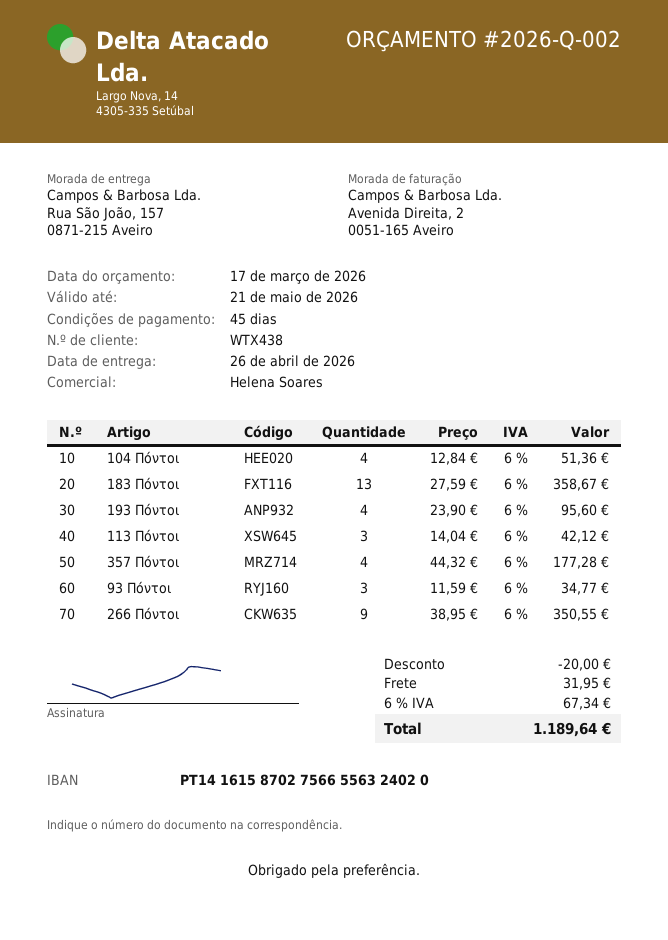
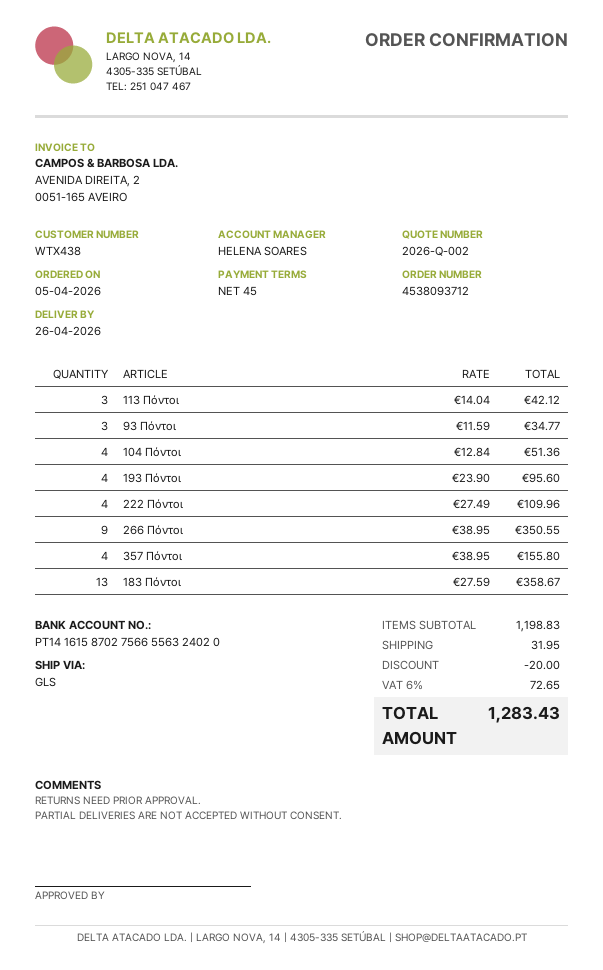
357 Πόντοι: 4 x 44.32 = 177.28 -> 4 x 38.95 = 155.80
222 Πόντοι: none -> 4 x 27.49 = 109.96
tax: 6% = 67.34 -> 6% = 72.65
total: 1189.64 -> 1283.43

